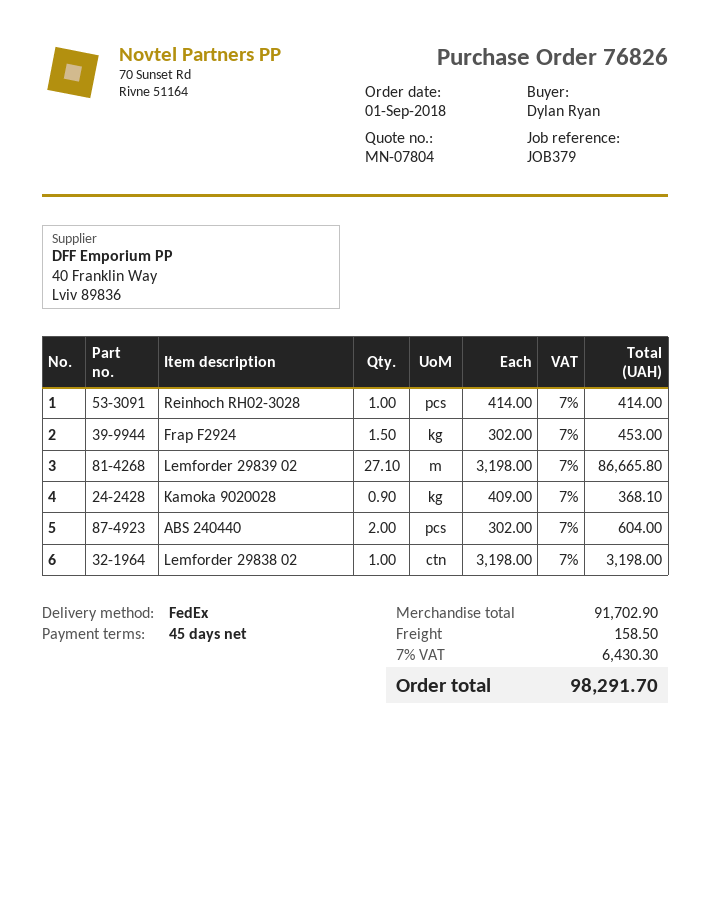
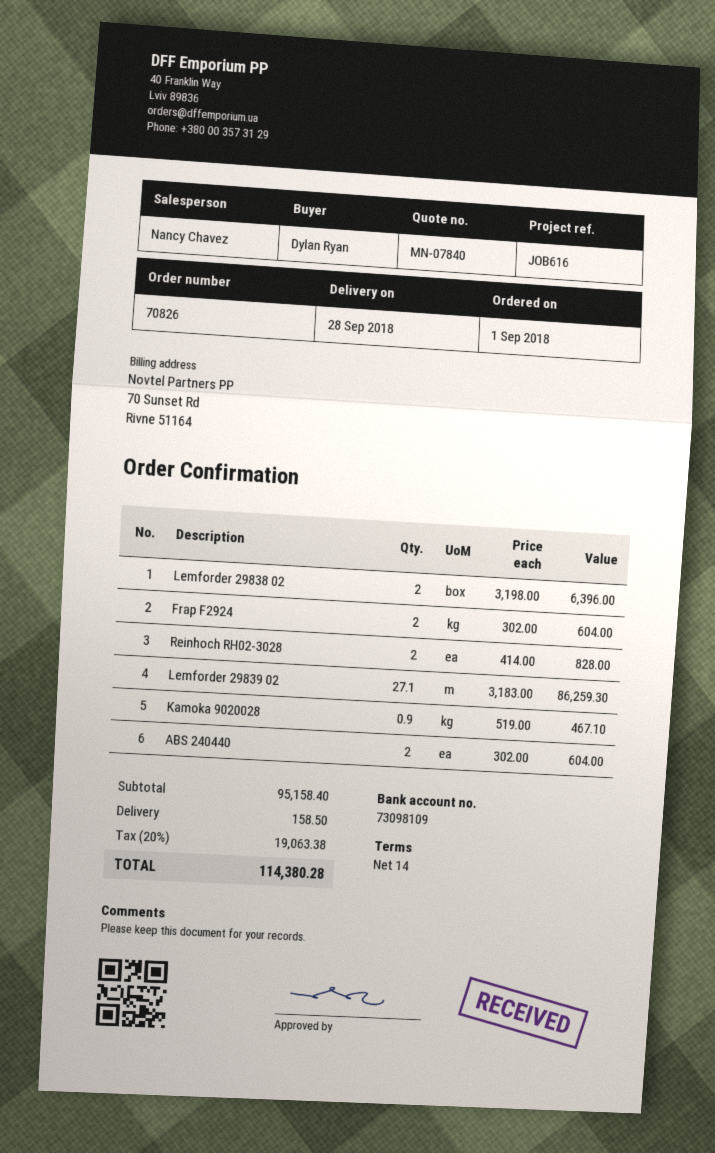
quote number: MN-07804 -> MN-07840
order number: 76826 -> 70826
payment terms: 45 days -> 14 days
reference: JOB379 -> JOB616
Reinhoch RH02-3028: 1 x 414.00 = 414.00 -> 2 x 414.00 = 828.00
Frap F2924: 1.5 x 302.00 = 453.00 -> 2 x 302.00 = 604.00
Lemforder 29839 02: 27.1 x 3198.00 = 86665.80 -> 27.1 x 3183.00 = 86259.30
Kamoka 9020028: 0.9 x 409.00 = 368.10 -> 0.9 x 519.00 = 467.10
Lemforder 29838 02: 1 x 3198.00 = 3198.00 -> 2 x 3198.00 = 6396.00
subtotal: 91702.90 -> 95158.40
tax: 7% = 6430.30 -> 20% = 19063.38
total: 98291.70 -> 114380.28

